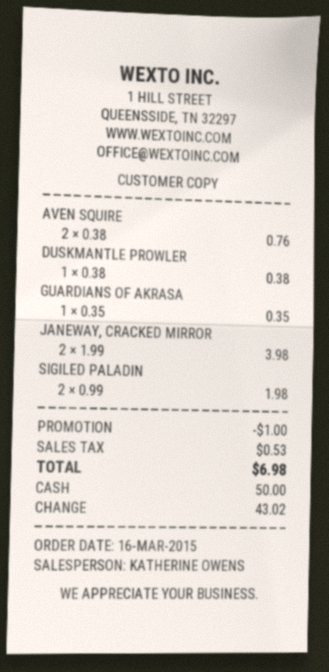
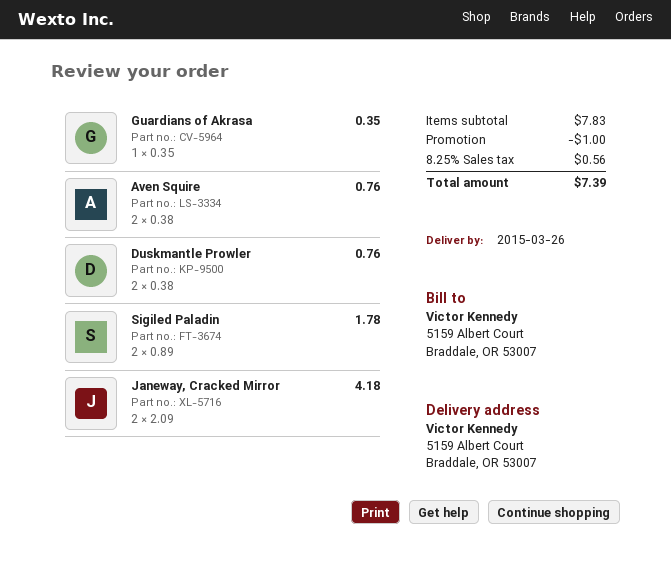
DUSKMANTLE PROWLER: 1 x 0.38 = 0.38 -> 2 x 0.38 = 0.76
JANEWAY, CRACKED MIRROR: 2 x 1.99 = 3.98 -> 2 x 2.09 = 4.18
SIGILED PALADIN: 2 x 0.99 = 1.98 -> 2 x 0.89 = 1.78
tax: 0.53 -> 0.56
total: 6.98 -> 7.39

